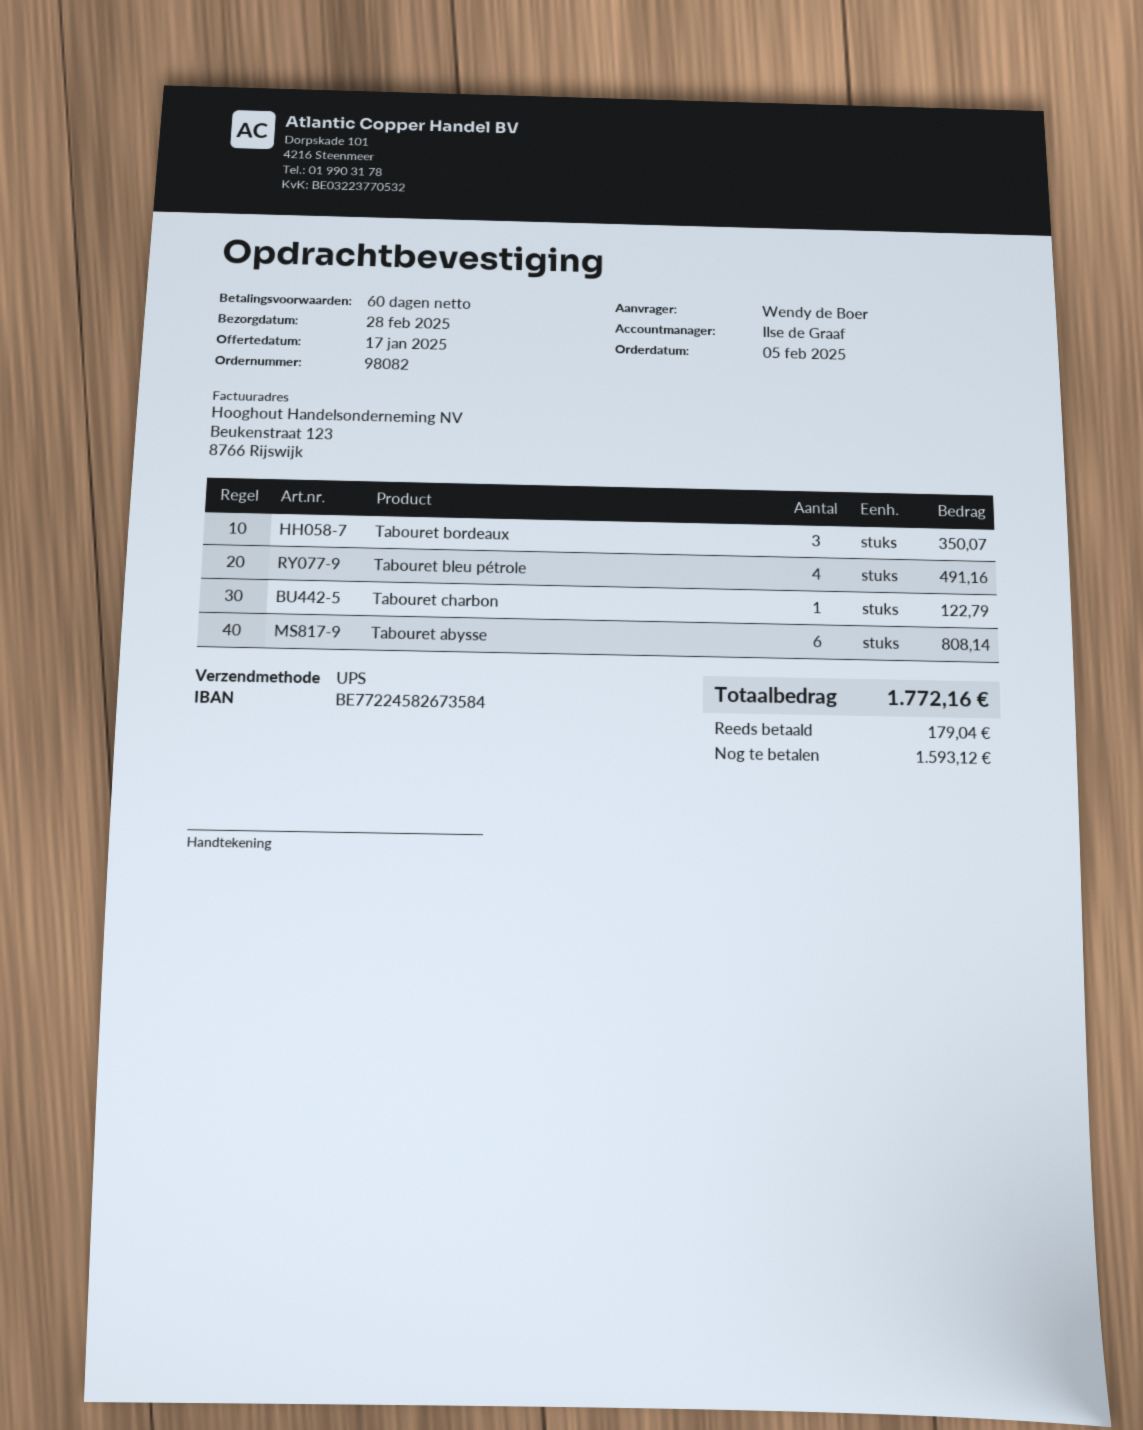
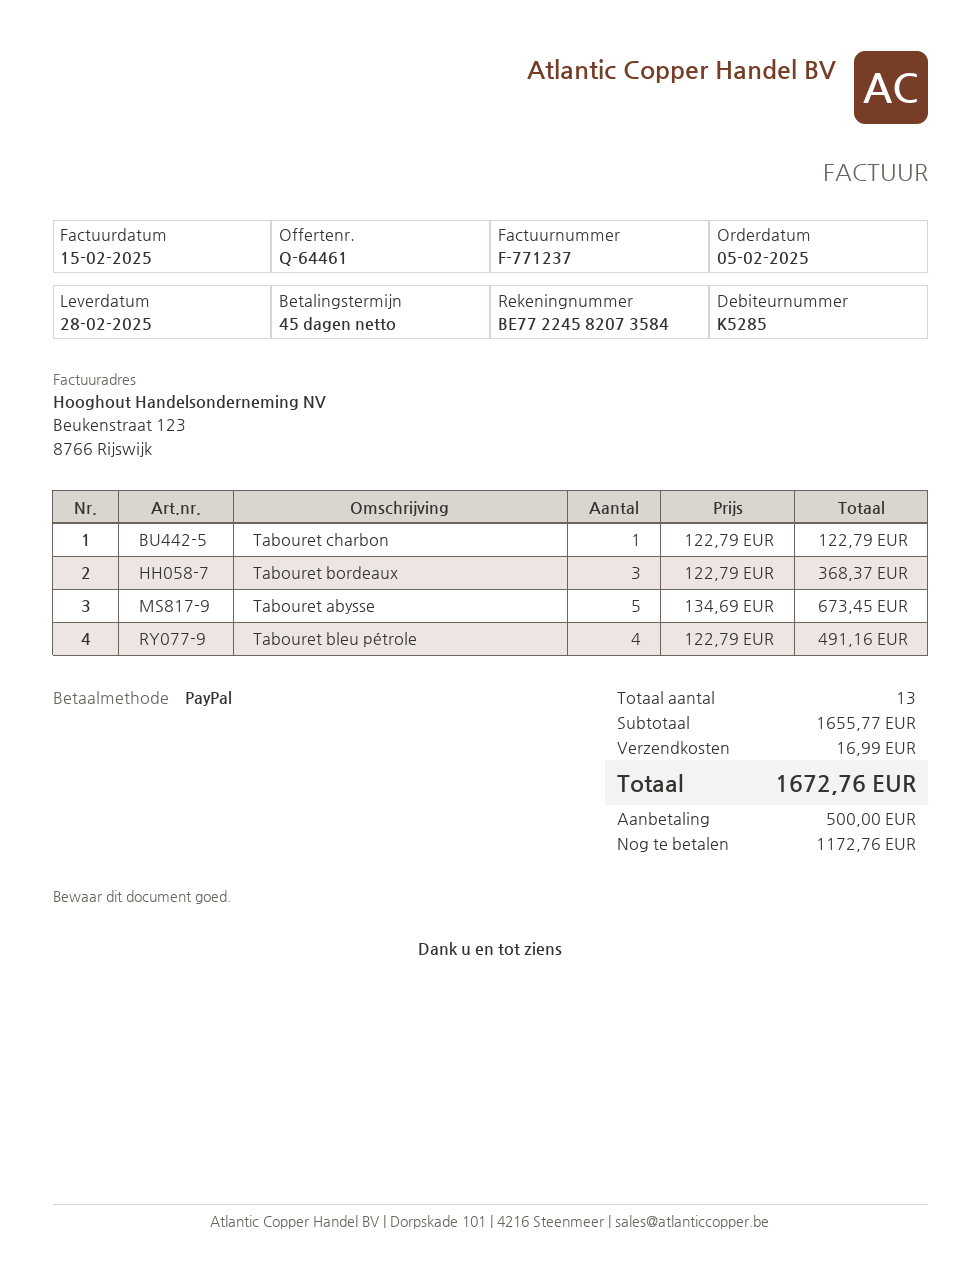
payment terms: 60 days -> 45 days
bank account: BE77224582673584 -> BE77224582073584
Tabouret bordeaux: 3 for 350.07 -> 3 for 368.37
Tabouret abysse: 6 for 808.14 -> 5 for 673.45
shipping: none -> 16.99
total: 1772.16 -> 1672.76
deposit: 179.04 -> 500.00
balance: 1593.12 -> 1172.76

